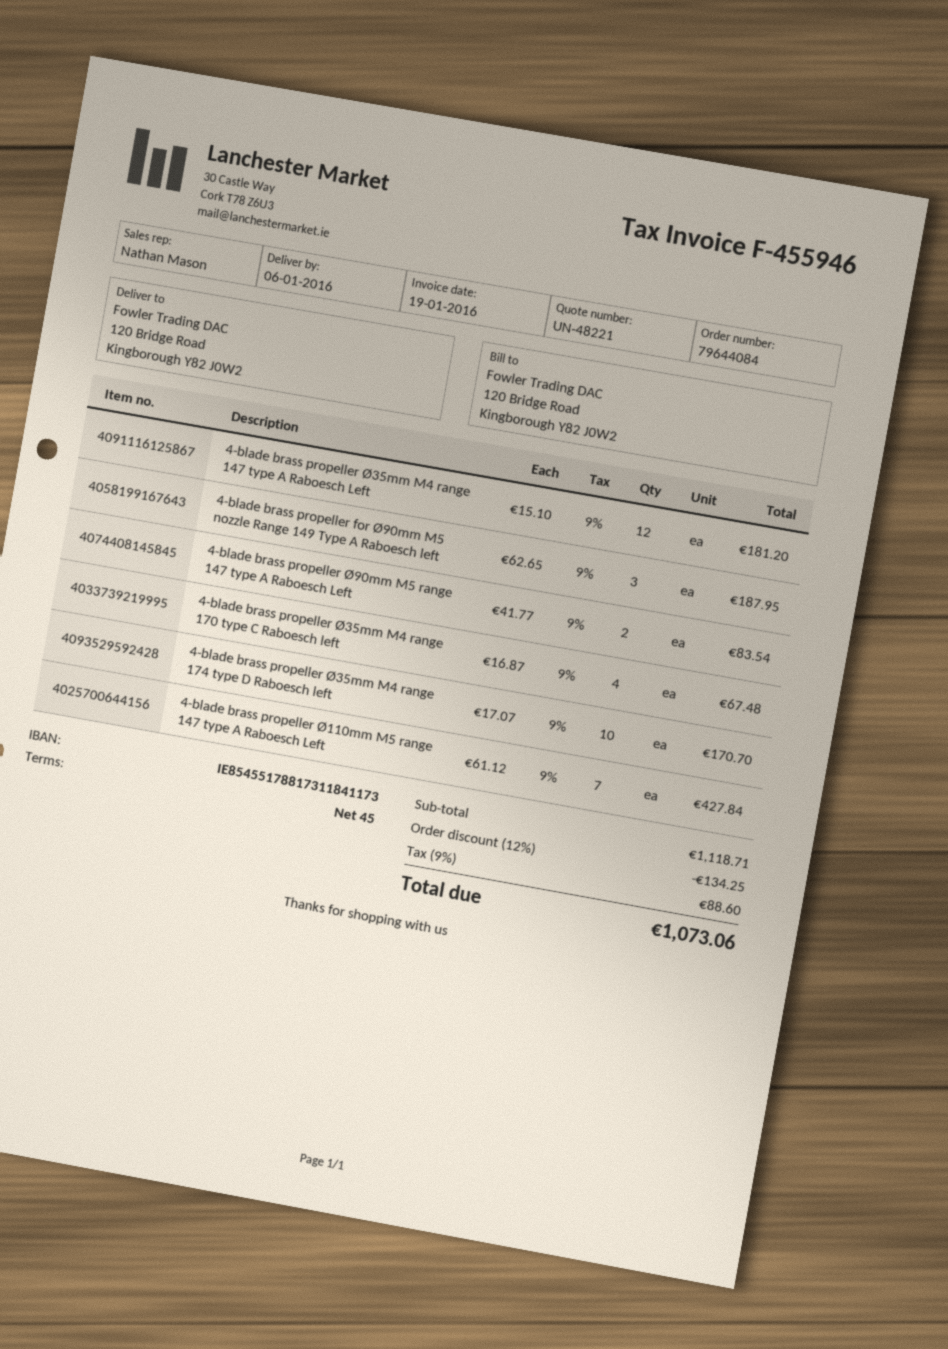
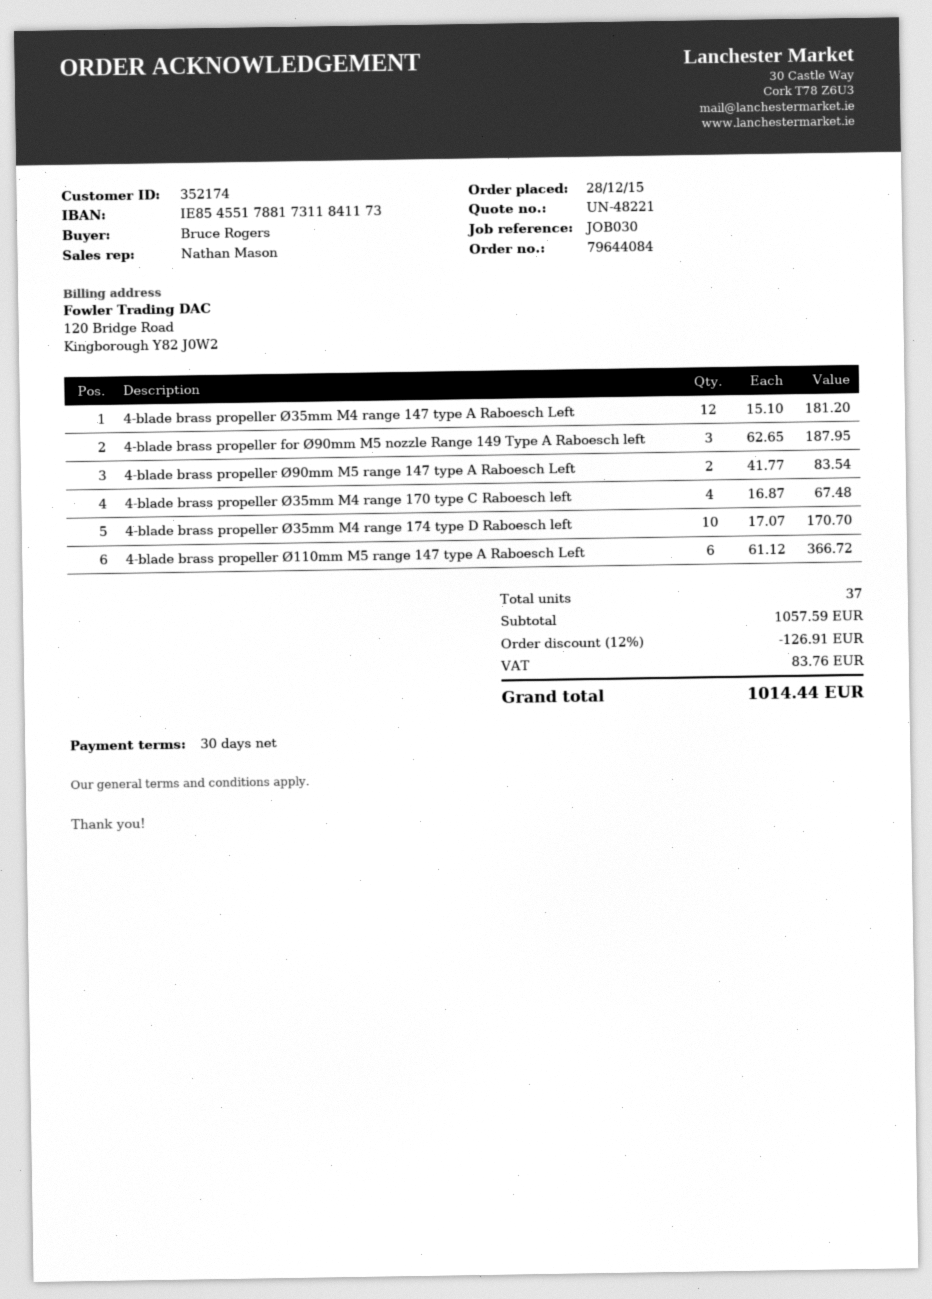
payment terms: 45 days -> 30 days
4-blade brass propeller Ø110mm M5 range 147 type A Raboesch Left: 7 x 61.12 = 427.84 -> 6 x 61.12 = 366.72
subtotal: 1118.71 -> 1057.59
discount: 12% = 134.25 -> 12% = 126.91
tax: 88.60 -> 83.76
total: 1073.06 -> 1014.44

